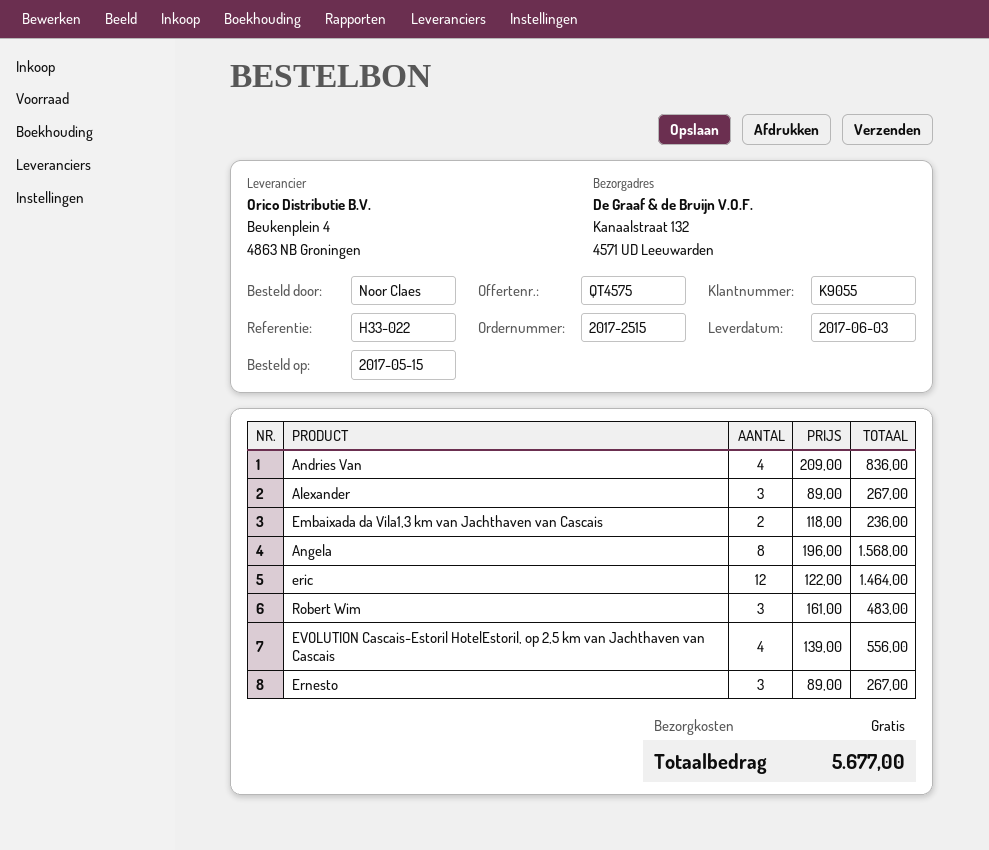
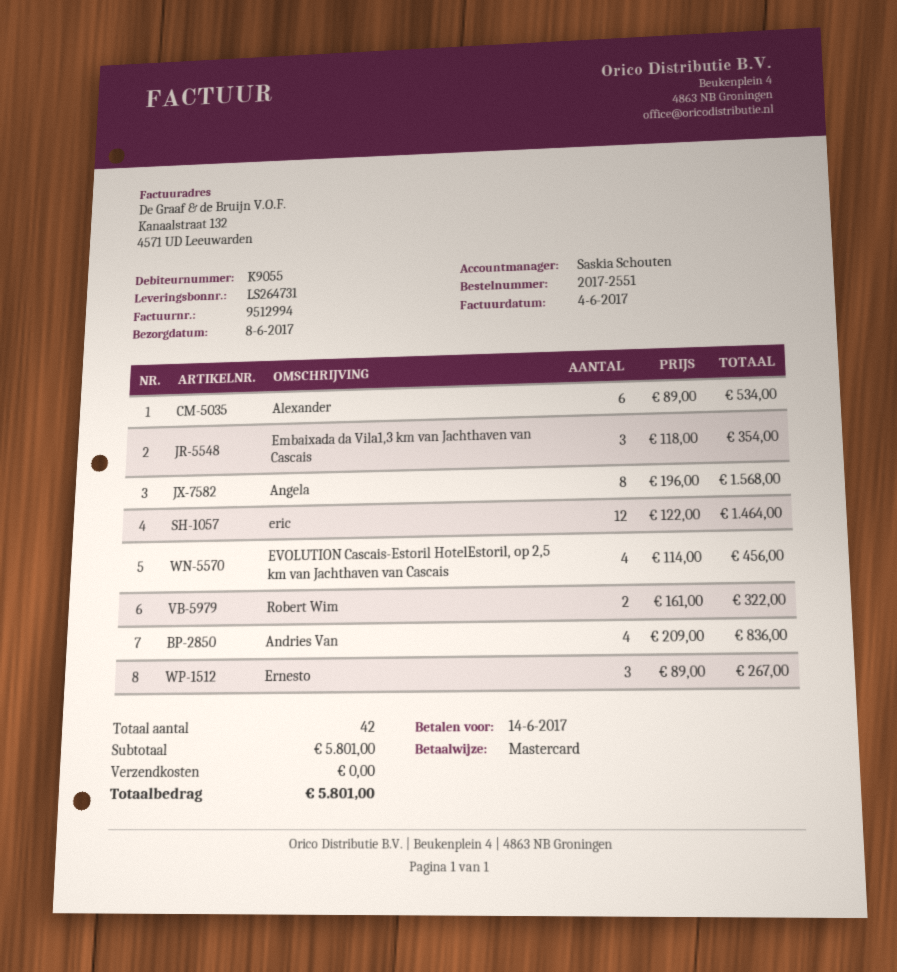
order number: 2017-2515 -> 2017-2551
delivery date: 2017-06-03 -> 2017-06-08
Alexander: 3 x 89.00 = 267.00 -> 6 x 89.00 = 534.00
Embaixada da Vila1,3 km van Jachthaven van Cascais: 2 x 118.00 = 236.00 -> 3 x 118.00 = 354.00
Robert Wim: 3 x 161.00 = 483.00 -> 2 x 161.00 = 322.00
EVOLUTION Cascais-Estoril HotelEstoril, op 2,5 km van Jachthaven van Cascais: 4 x 139.00 = 556.00 -> 4 x 114.00 = 456.00
total: 5677.00 -> 5801.00

